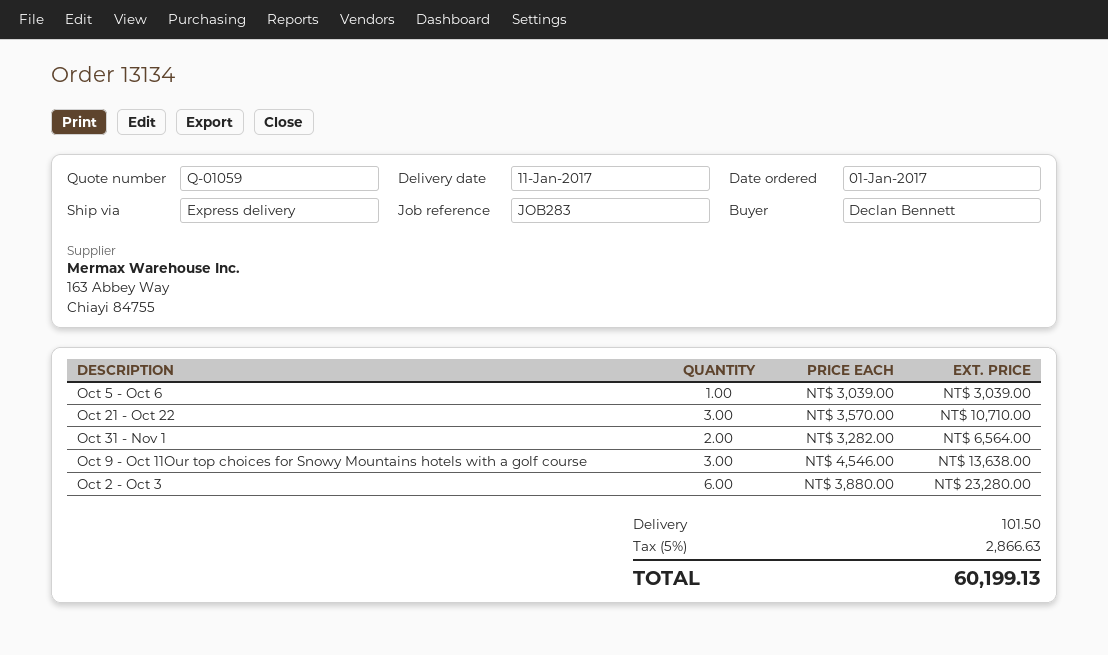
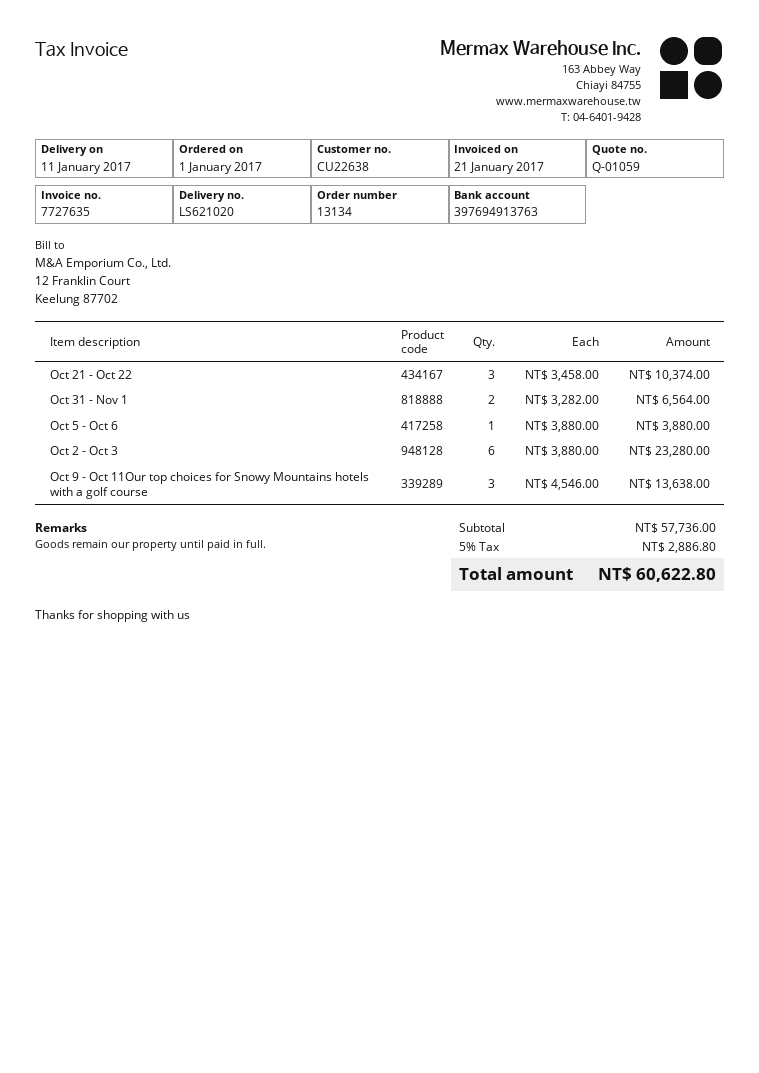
Oct 5 - Oct 6: 1 x 3039.00 = 3039.00 -> 1 x 3880.00 = 3880.00
Oct 21 - Oct 22: 3 x 3570.00 = 10710.00 -> 3 x 3458.00 = 10374.00
shipping: 101.50 -> none
tax: 5% = 2866.63 -> 5% = 2886.80
total: 60199.13 -> 60622.80

